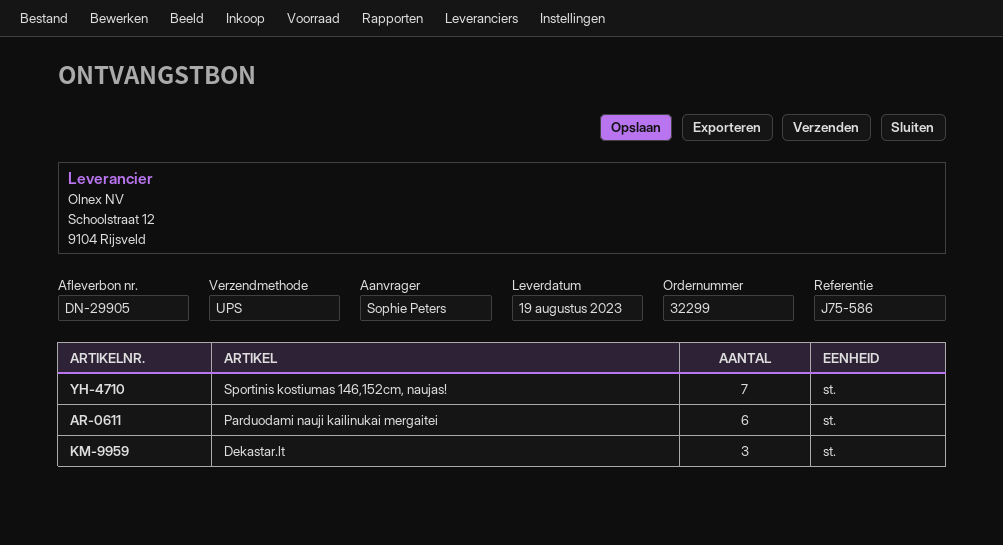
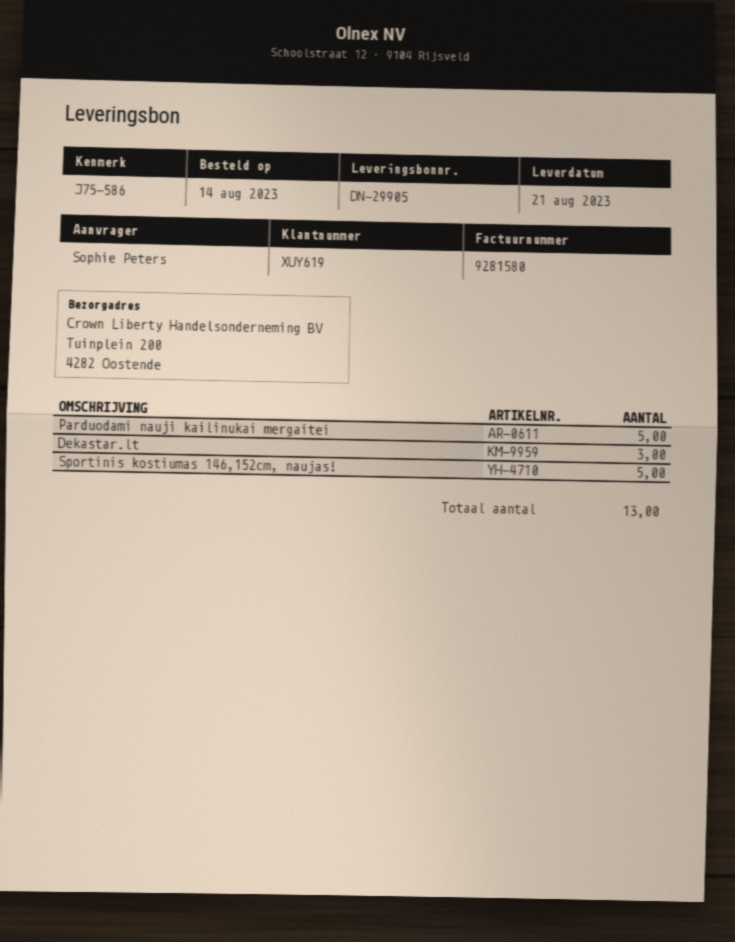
delivery date: 2023-08-19 -> 2023-08-21
Sportinis kostiumas 146,152cm, naujas!: 7 -> 5
Parduodami nauji kailinukai mergaitei: 6 -> 5

